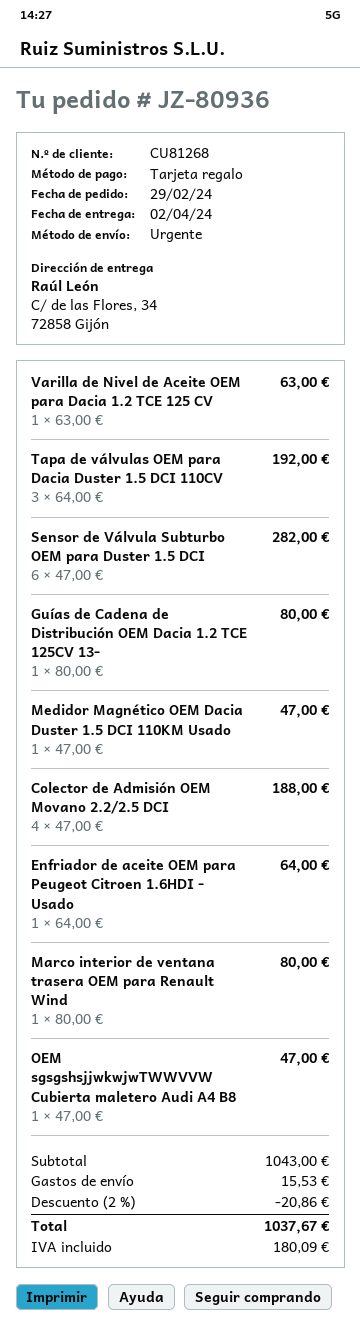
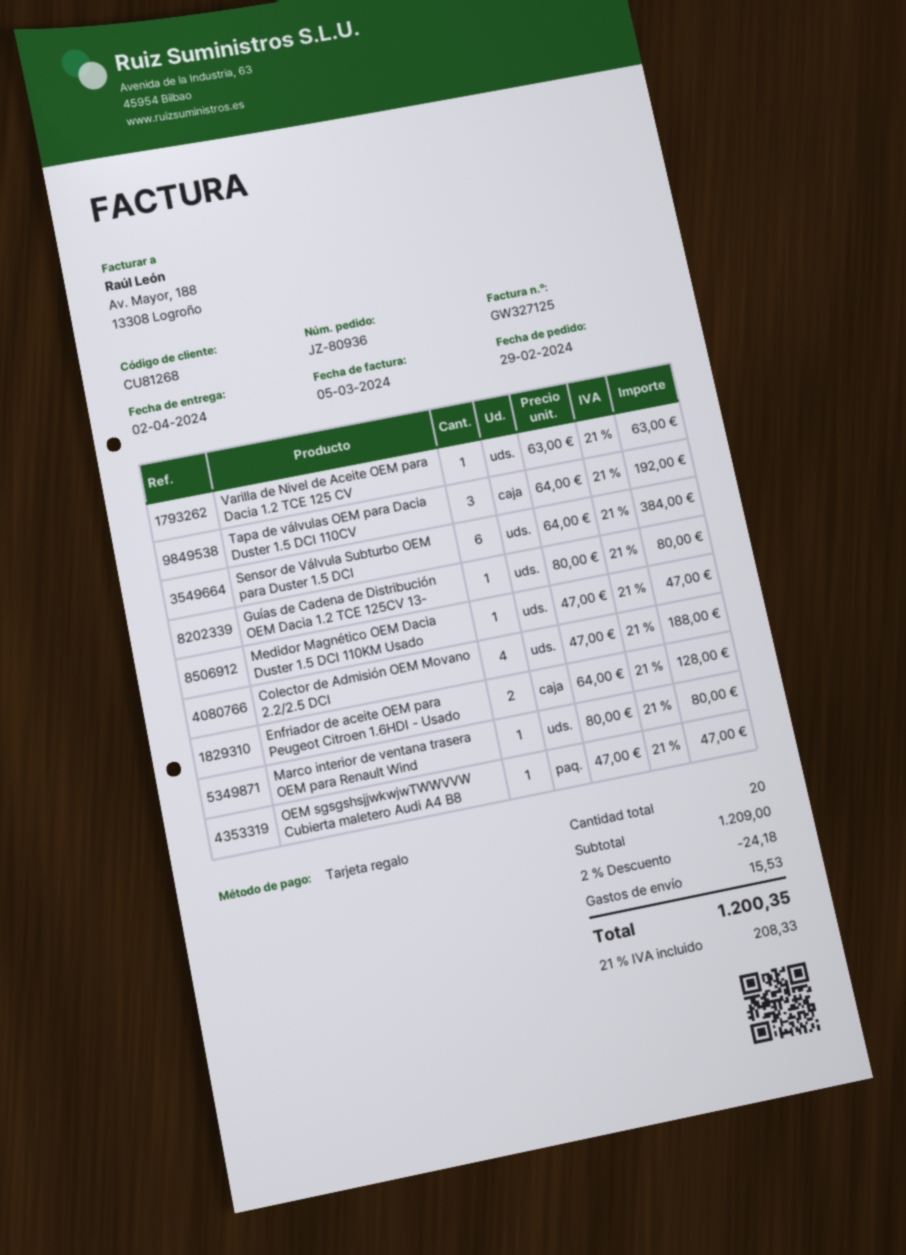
Sensor de Válvula Subturbo OEM para Duster 1.5 DCI: 6 x 47.00 = 282.00 -> 6 x 64.00 = 384.00
Enfriador de aceite OEM para Peugeot Citroen 1.6HDI - Usado: 1 x 64.00 = 64.00 -> 2 x 64.00 = 128.00
subtotal: 1043.00 -> 1209.00
discount: 2% = 20.86 -> 2% = 24.18
tax: 180.09 -> 208.33
total: 1037.67 -> 1200.35

